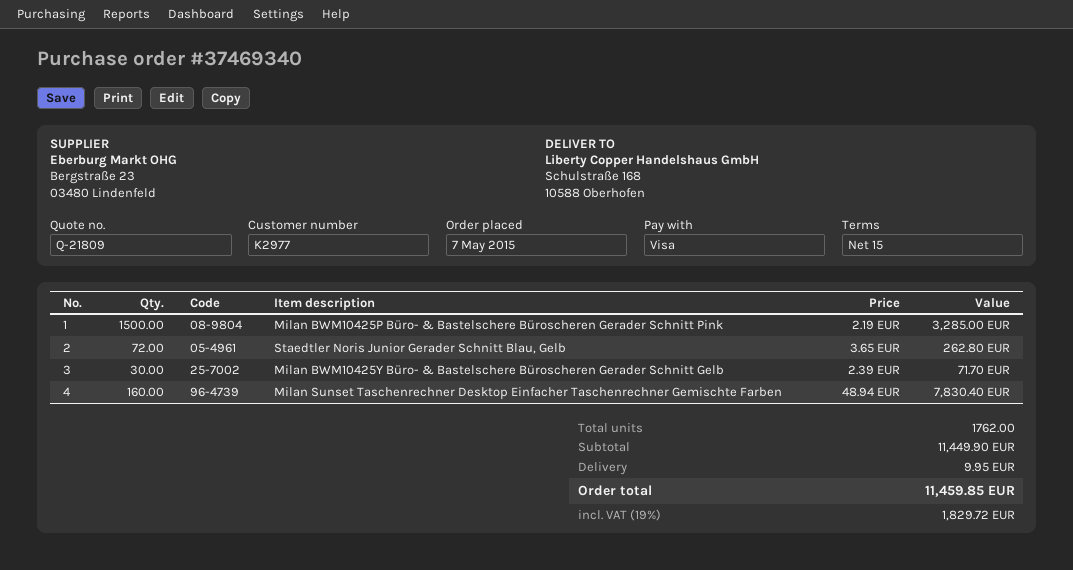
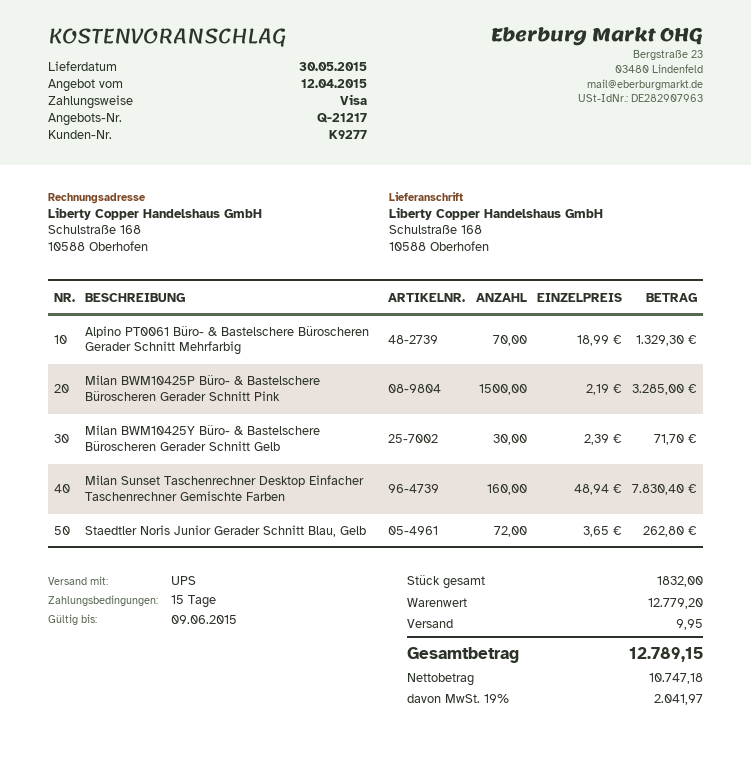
quote number: Q-21809 -> Q-21217
customer number: K2977 -> K9277
Alpino PT0061 Büro- & Bastelschere Büroscheren Gerader Schnitt Mehrfarbig: none -> 70 x 18.99 = 1329.30
total quantity: 1762 -> 1832
subtotal: 11449.90 -> 12779.20
tax: 19% = 1829.72 -> 19% = 2041.97
total: 11459.85 -> 12789.15

